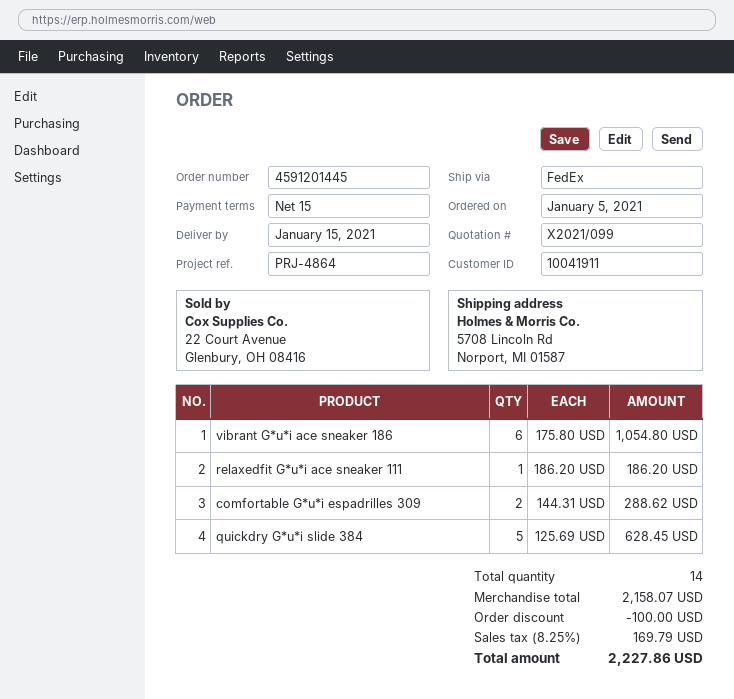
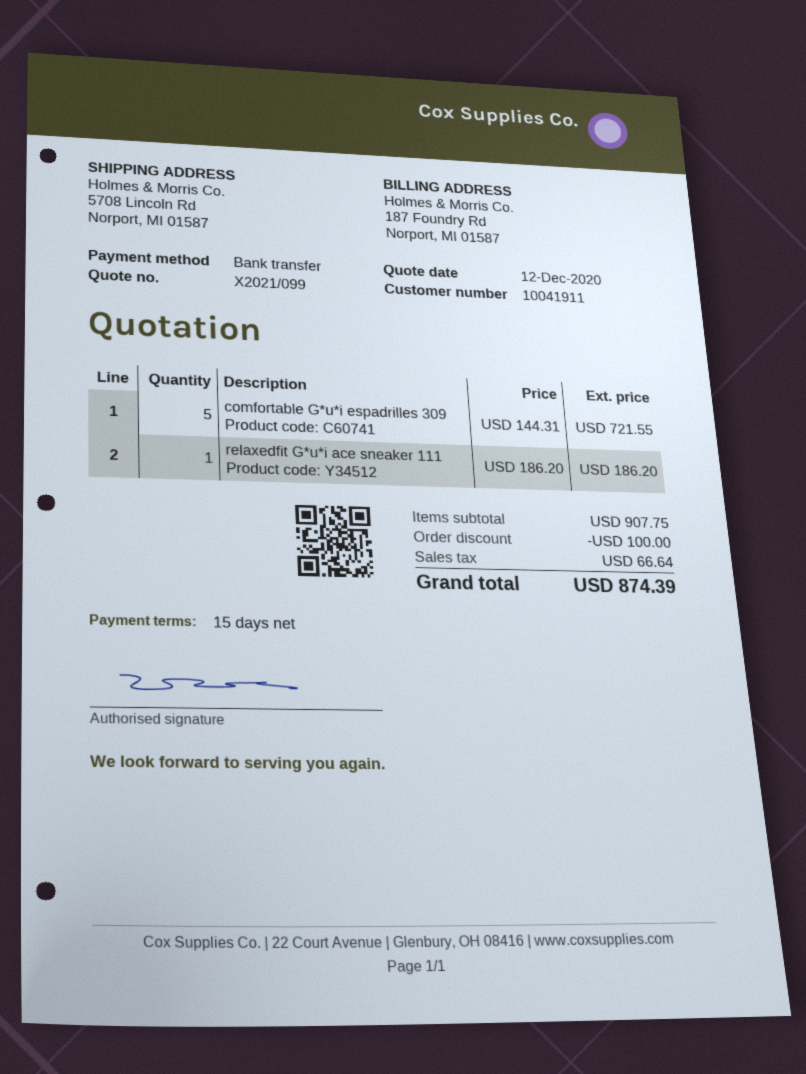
vibrant G*u*i ace sneaker 186: 6 x 175.80 = 1054.80 -> none
comfortable G*u*i espadrilles 309: 2 x 144.31 = 288.62 -> 5 x 144.31 = 721.55
quickdry G*u*i slide 384: 5 x 125.69 = 628.45 -> none
subtotal: 2158.07 -> 907.75
tax: 169.79 -> 66.64
total: 2227.86 -> 874.39

